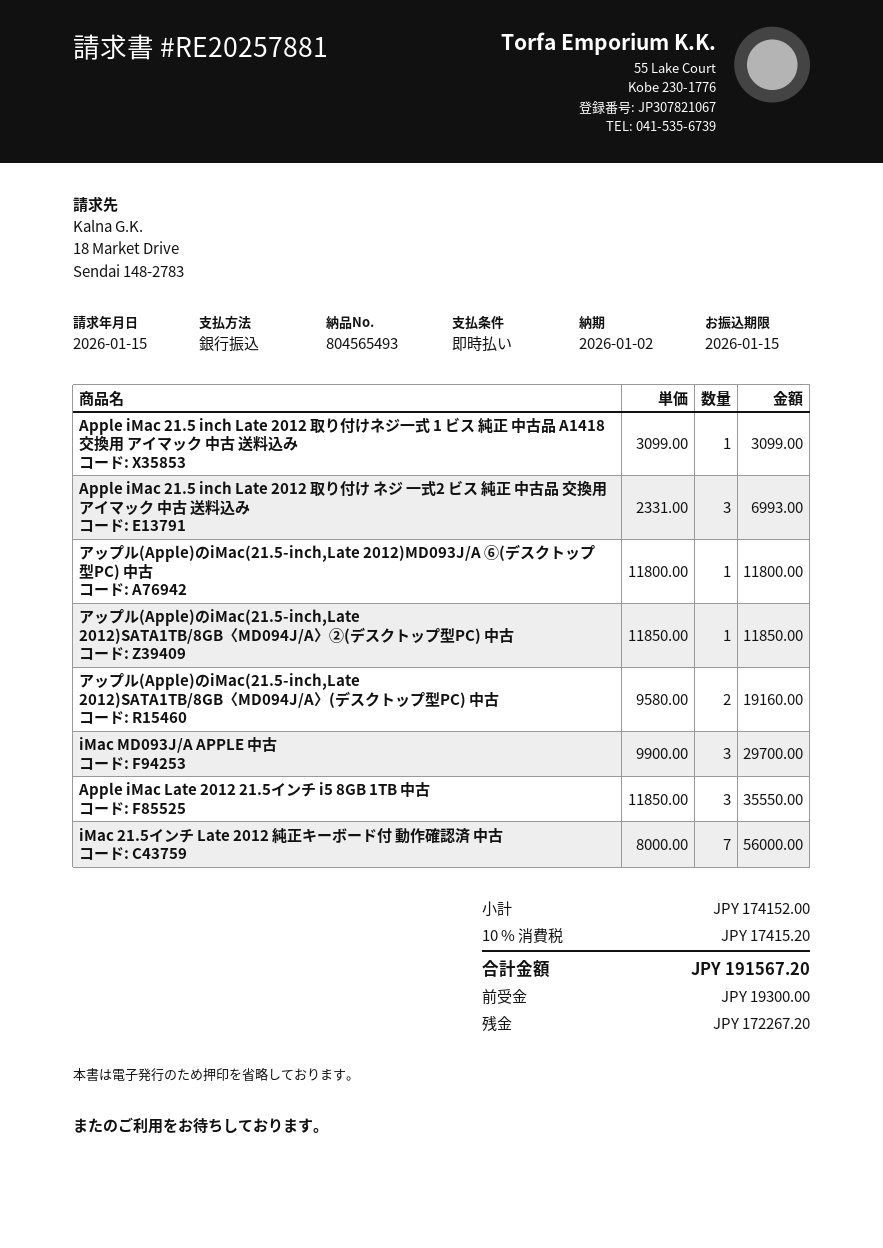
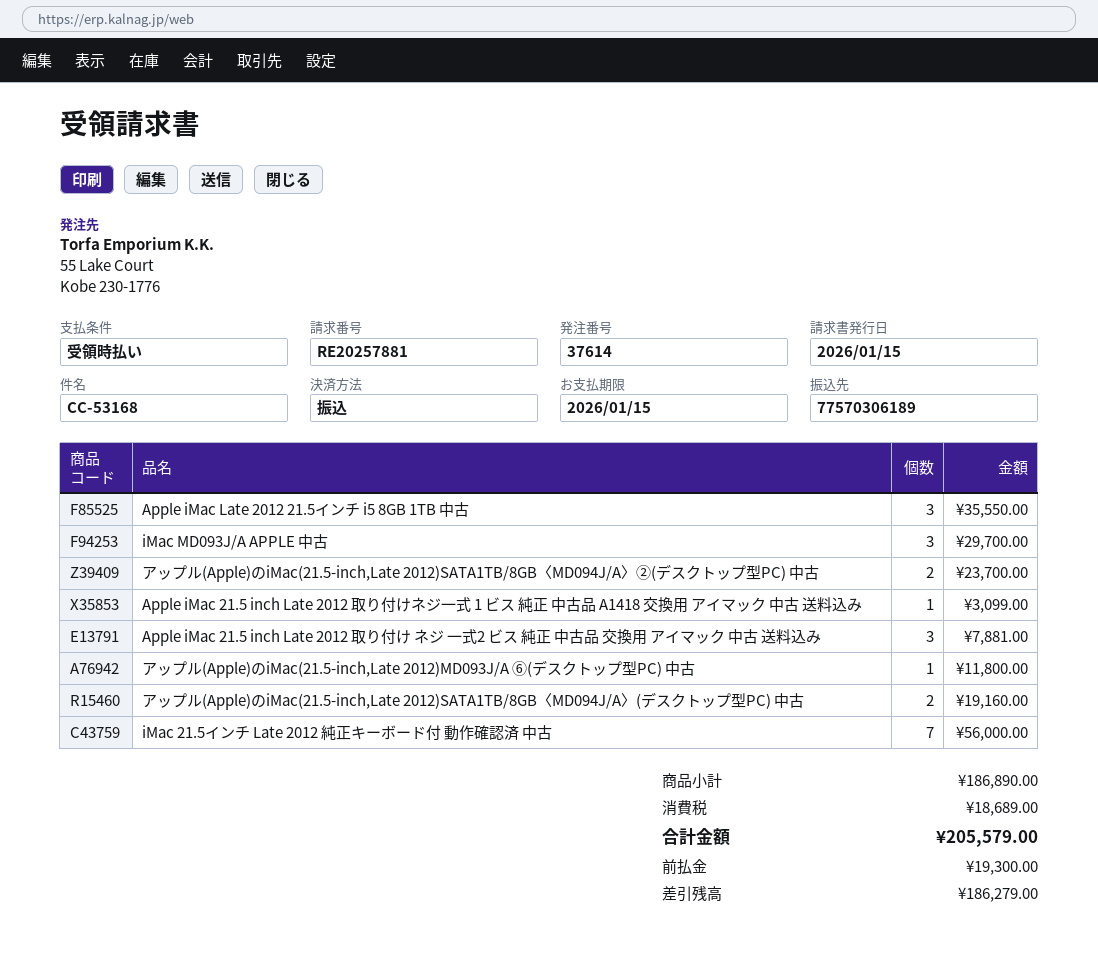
Apple iMac 21.5 inch Late 2012 取り付け ネジ 一式2 ビス 純正 中古品 交換用 アイマック 中古 送料込み: 3 for 6993.00 -> 3 for 7881.00
アップル(Apple)のiMac(21.5-inch,Late 2012)SATA1TB/8GB〈MD094J/A〉②(デスクトップ型PC) 中古: 1 for 11850.00 -> 2 for 23700.00
subtotal: 174152.00 -> 186890.00
tax: 17415.20 -> 18689.00
total: 191567.20 -> 205579.00
balance: 172267.20 -> 186279.00

